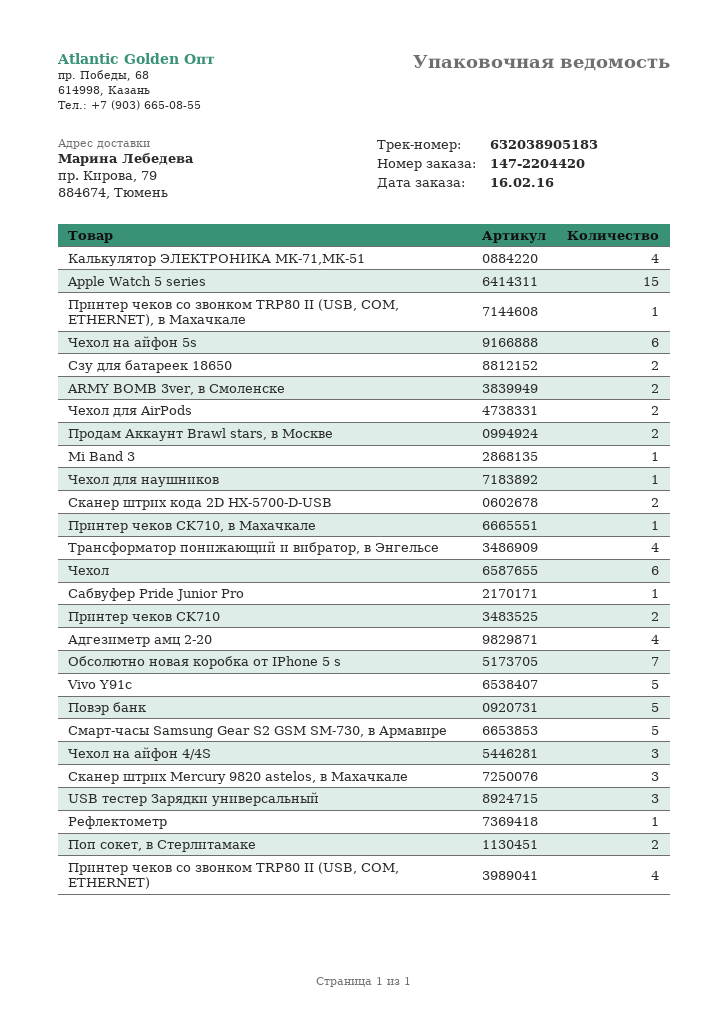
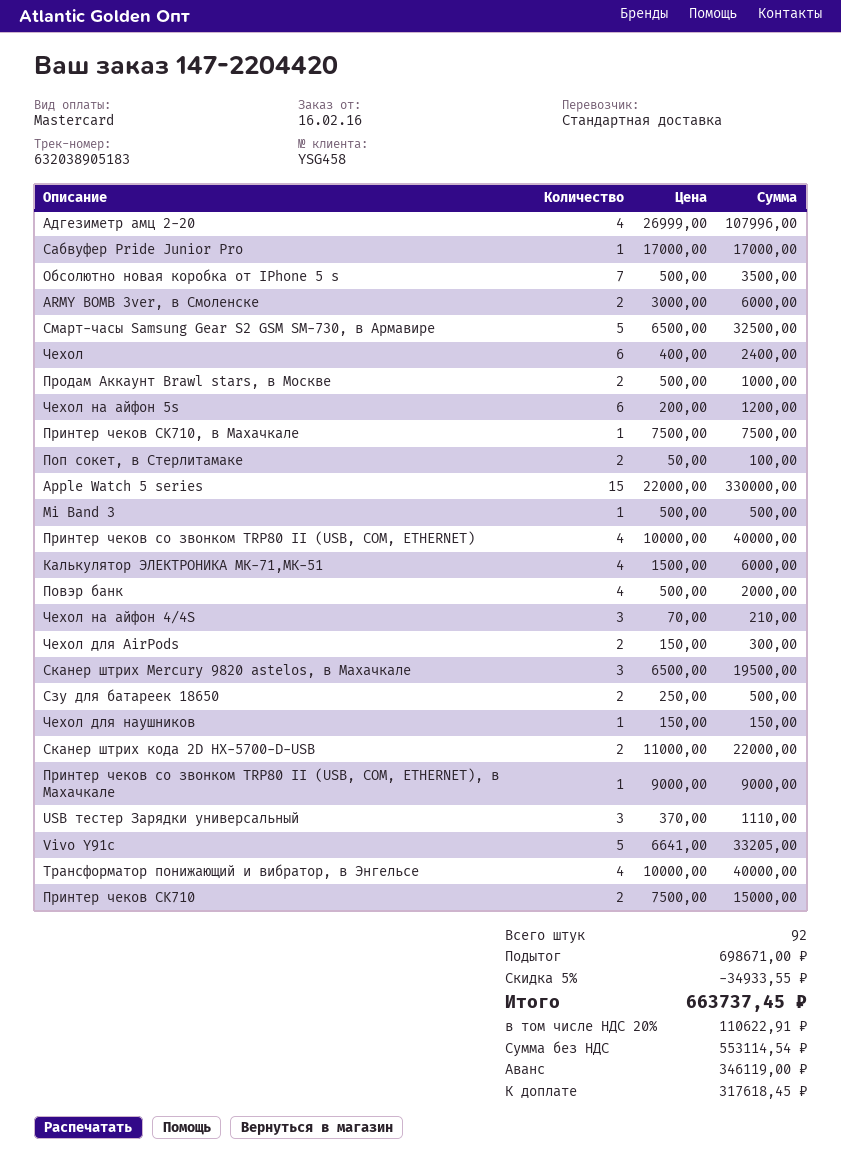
Повэр банк: 5 -> 4
Рефлектометр: 1 -> none

